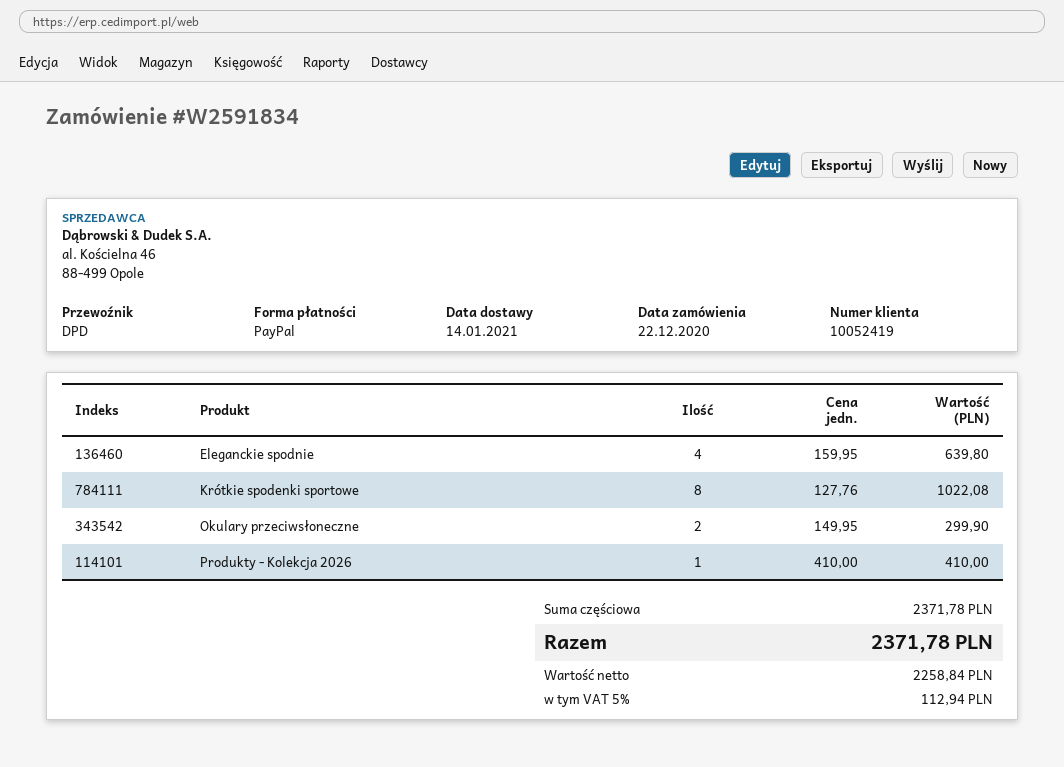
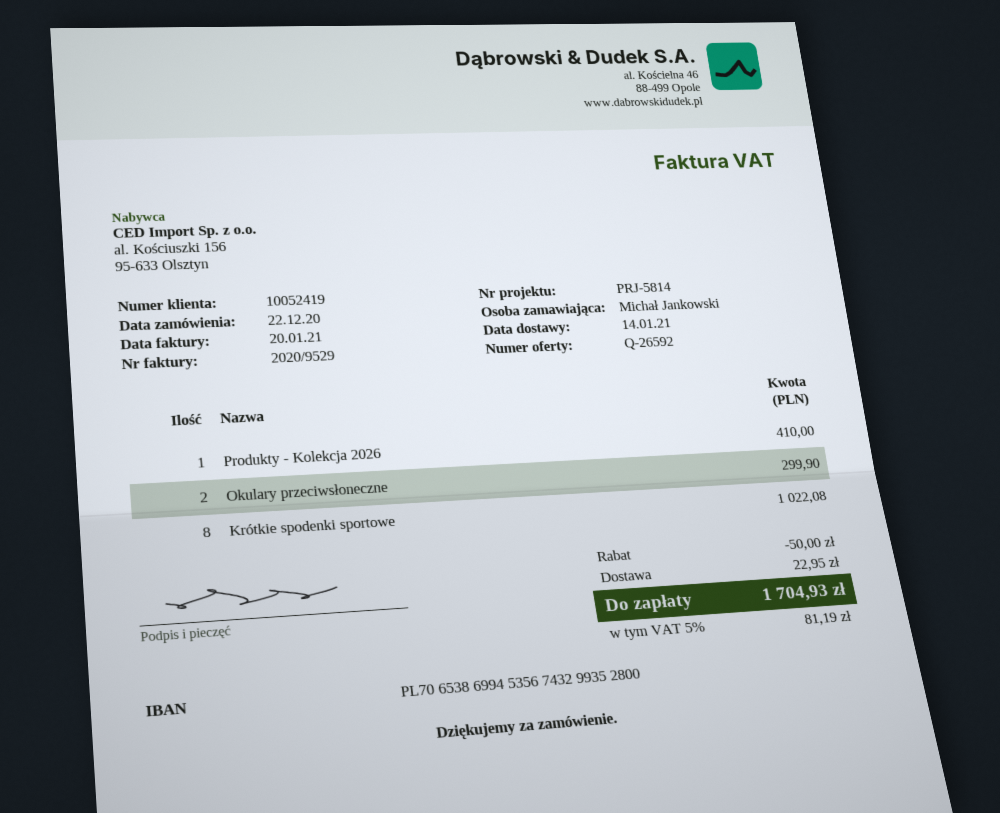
Eleganckie spodnie: 4 for 639.80 -> none
discount: none -> 50.00
shipping: none -> 22.95
tax: 5% = 112.94 -> 5% = 81.19
total: 2371.78 -> 1704.93

